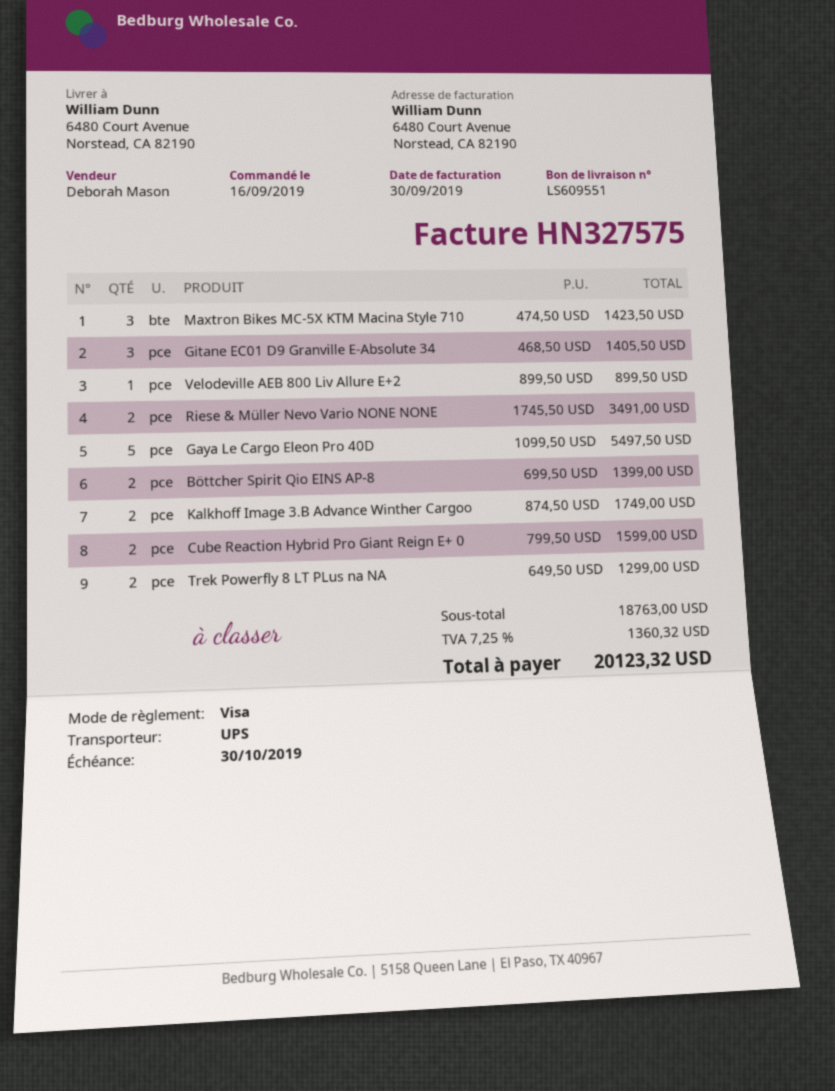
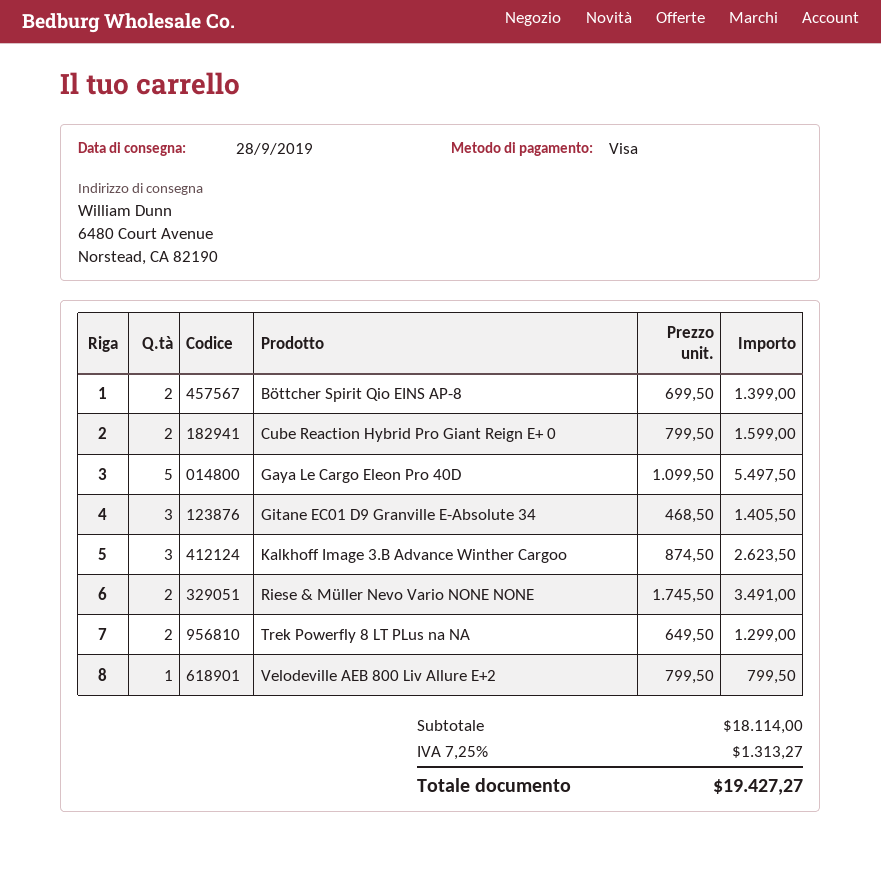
Maxtron Bikes MC-5X KTM Macina Style 710: 3 x 474.50 = 1423.50 -> none
Velodeville AEB 800 Liv Allure E+2: 1 x 899.50 = 899.50 -> 1 x 799.50 = 799.50
Kalkhoff Image 3.B Advance Winther Cargoo: 2 x 874.50 = 1749.00 -> 3 x 874.50 = 2623.50
subtotal: 18763.00 -> 18114.00
tax: 7.25% = 1360.32 -> 7.25% = 1313.27
total: 20123.32 -> 19427.27

